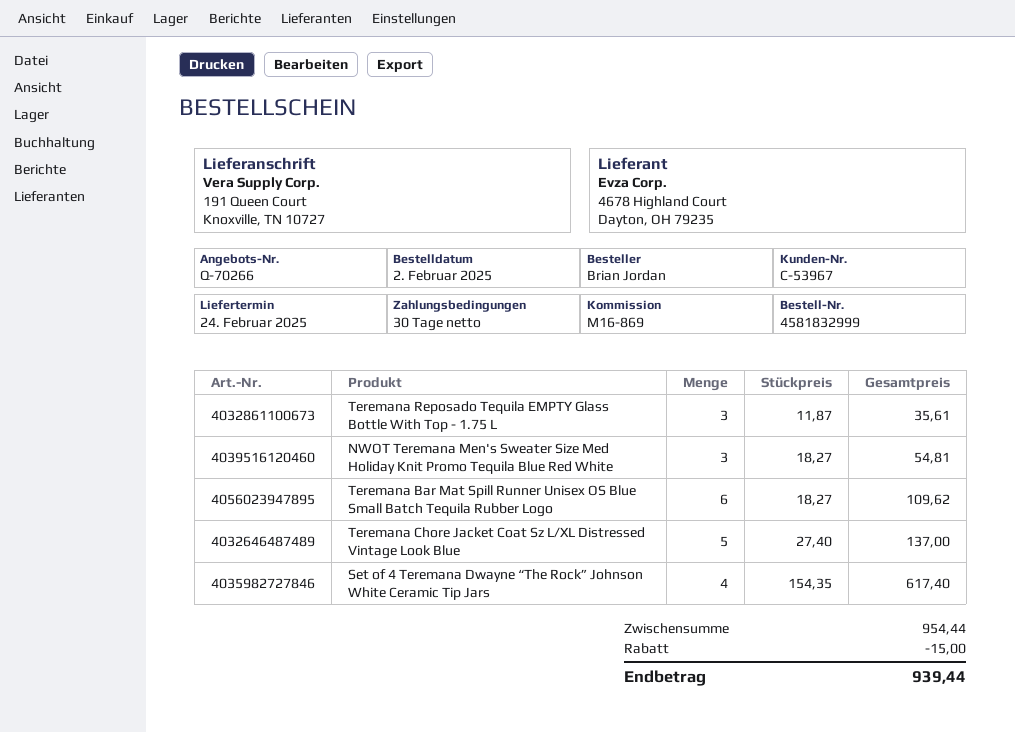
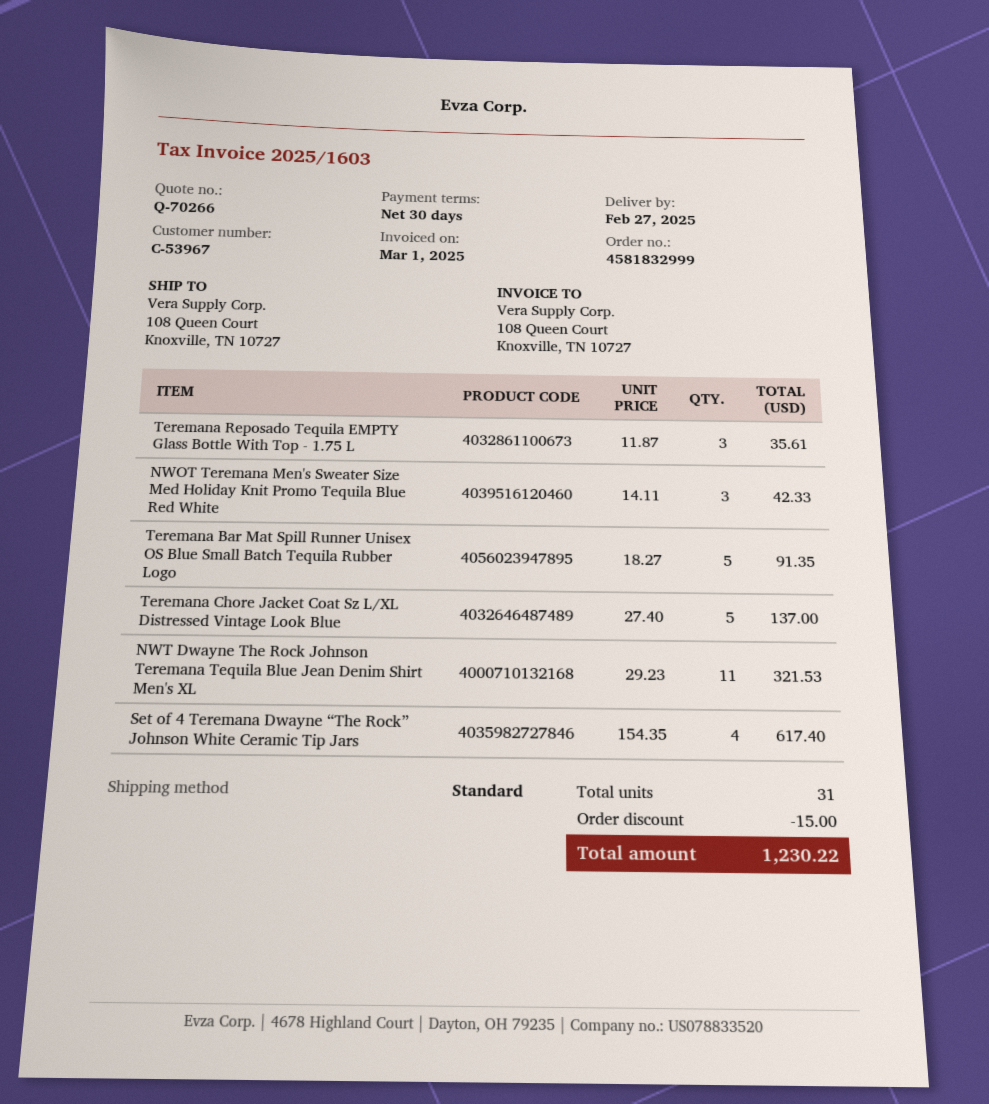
delivery date: 2025-02-24 -> 2025-02-27
ship to: 191 Queen Court, Knoxville, TN 10727 -> 108 Queen Court, Knoxville, TN 10727
NWOT Teremana Men's Sweater Size Med Holiday Knit Promo Tequila Blue Red White: 3 x 18.27 = 54.81 -> 3 x 14.11 = 42.33
Teremana Bar Mat Spill Runner Unisex OS Blue Small Batch Tequila Rubber Logo: 6 x 18.27 = 109.62 -> 5 x 18.27 = 91.35
NWT Dwayne The Rock Johnson Teremana Tequila Blue Jean Denim Shirt Men's XL: none -> 11 x 29.23 = 321.53
total: 939.44 -> 1230.22

